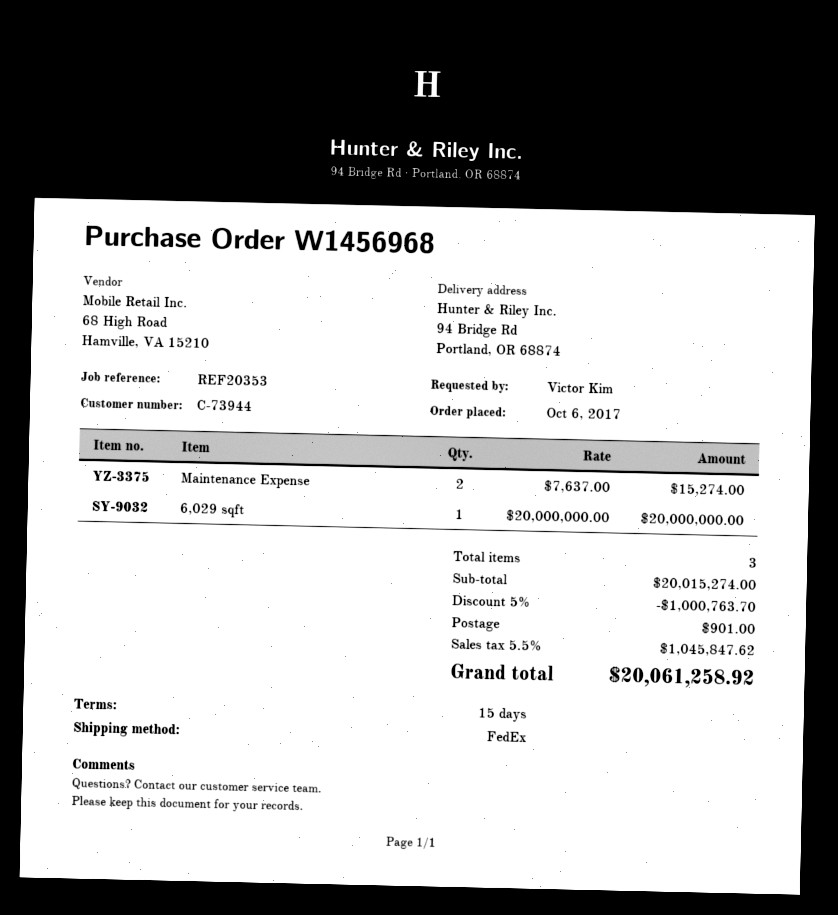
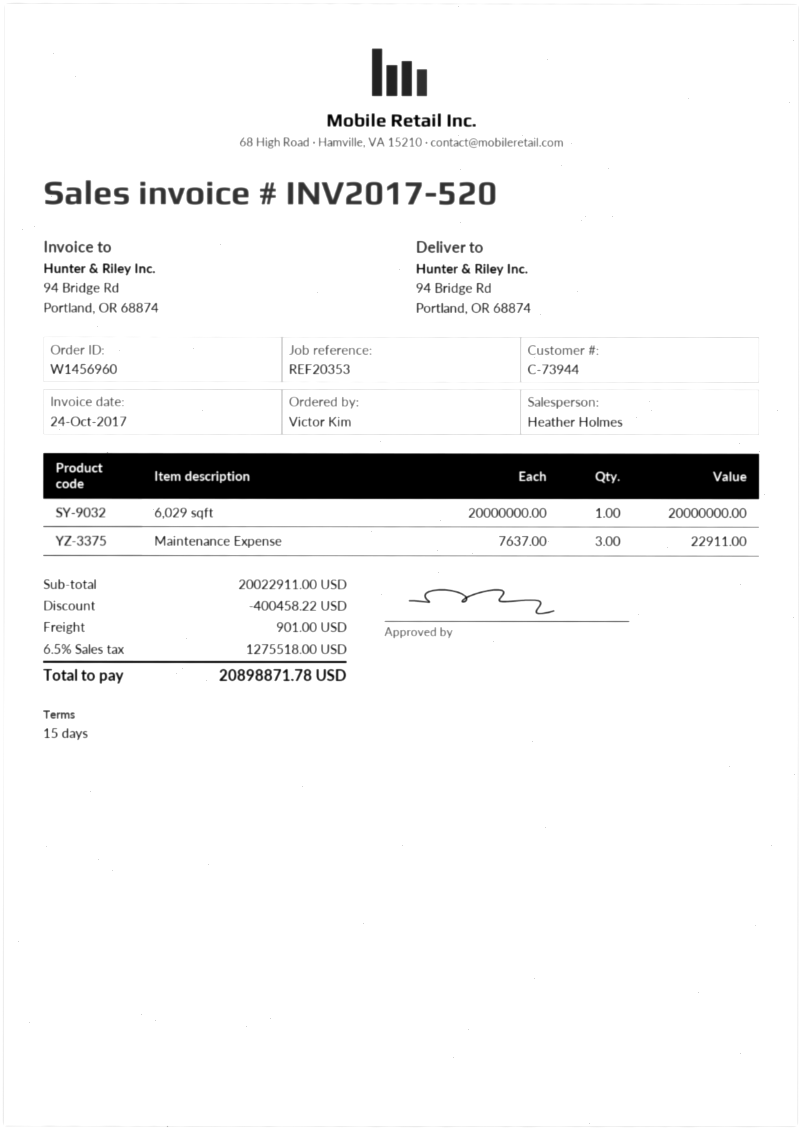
order number: W1456968 -> W1456960
Maintenance Expense: 2 x 7637.00 = 15274.00 -> 3 x 7637.00 = 22911.00
subtotal: 20015274.00 -> 20022911.00
discount: 1000763.70 -> 400458.22
tax: 5.5% = 1045847.62 -> 6.5% = 1275518.00
total: 20061258.92 -> 20898871.78

